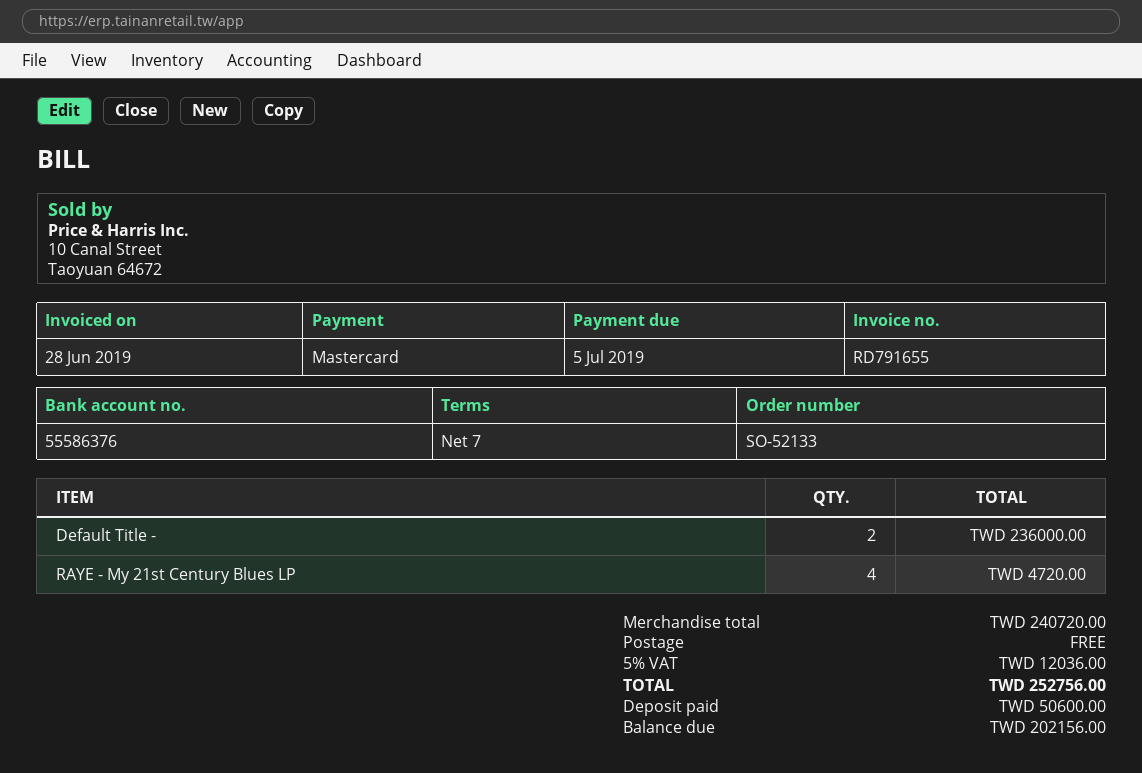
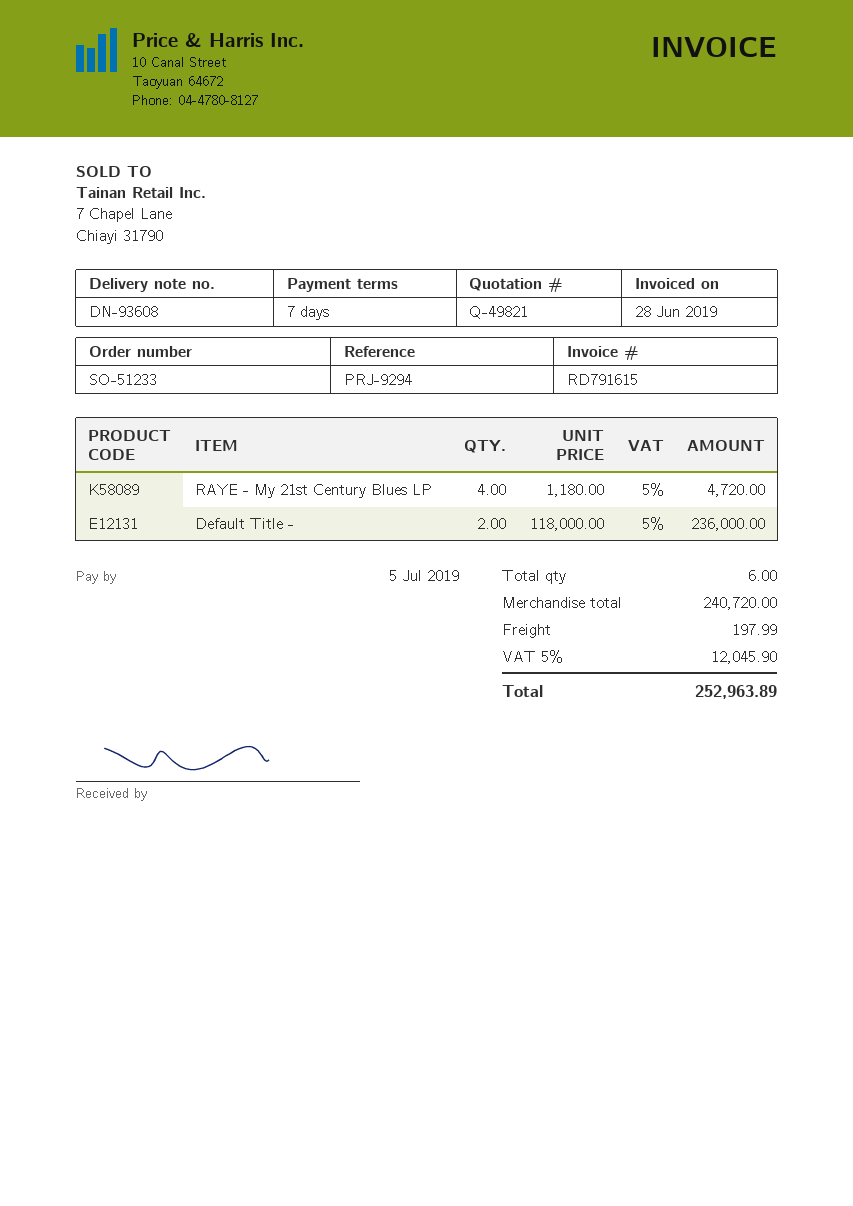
order number: SO-52133 -> SO-51233
invoice number: RD791655 -> RD791615
shipping: 0.00 -> 197.99
tax: 5% = 12036.00 -> 5% = 12045.90
total: 252756.00 -> 252963.89

